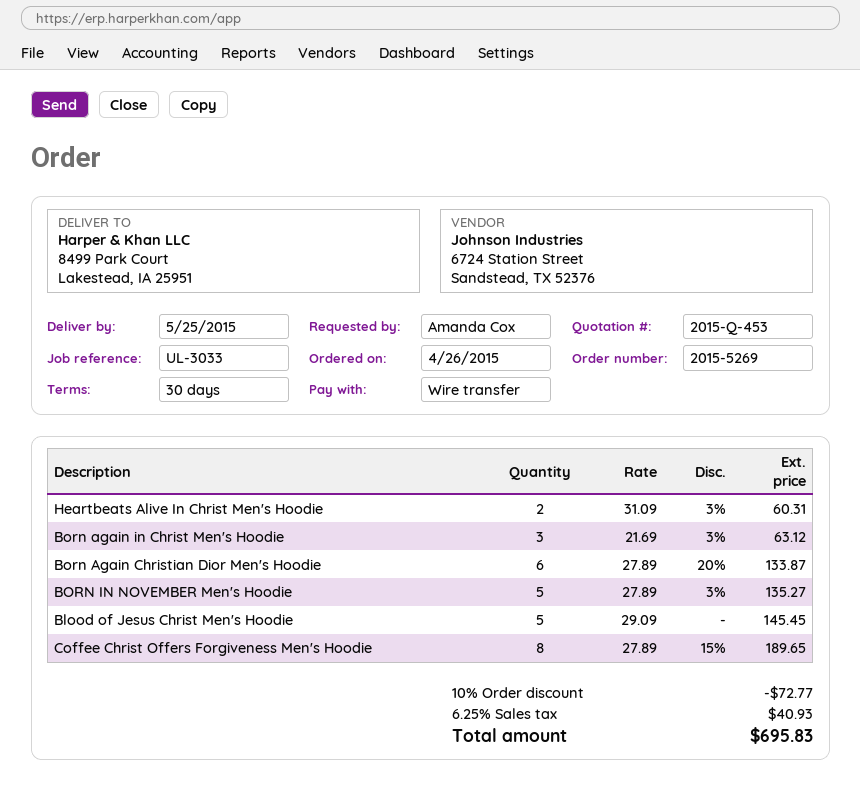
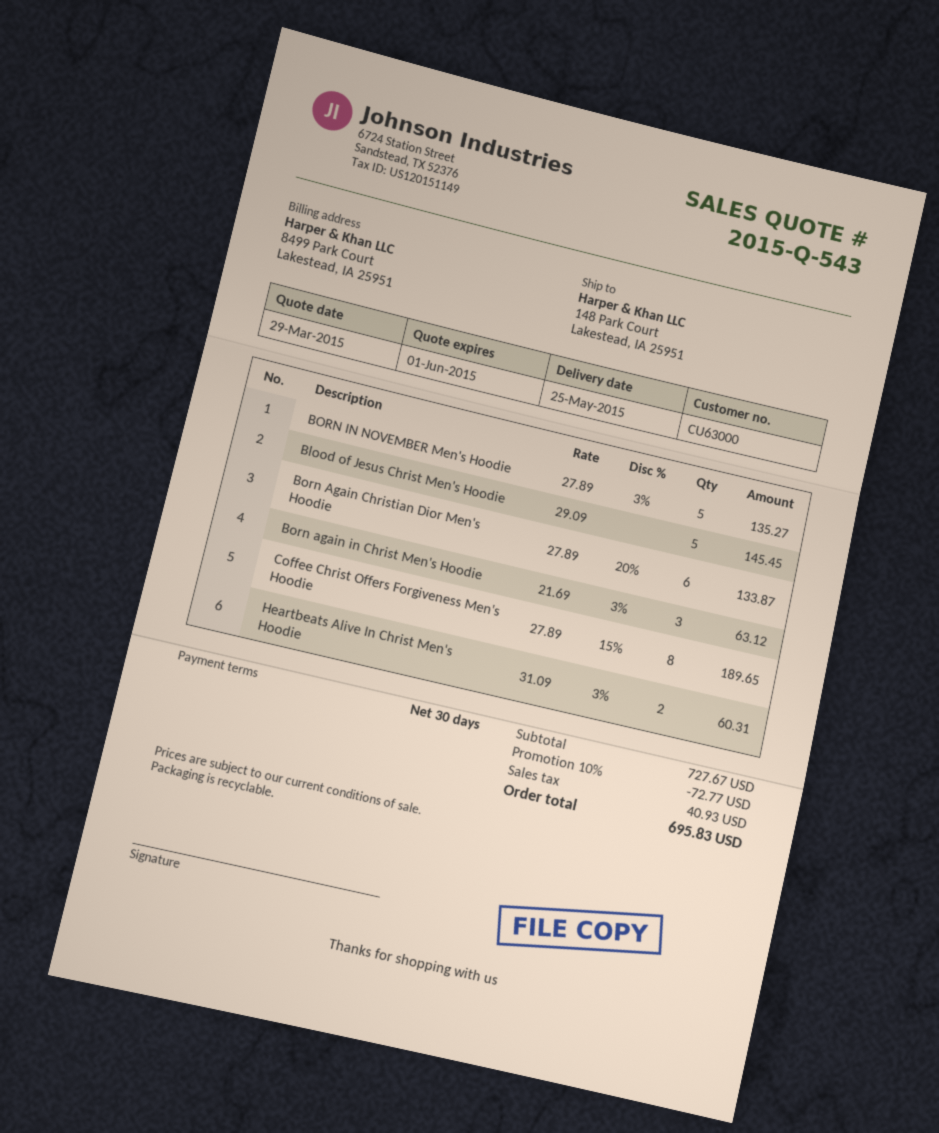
quote number: 2015-Q-453 -> 2015-Q-543
ship to: 8499 Park Court, Lakestead, IA 25951 -> 148 Park Court, Lakestead, IA 25951

